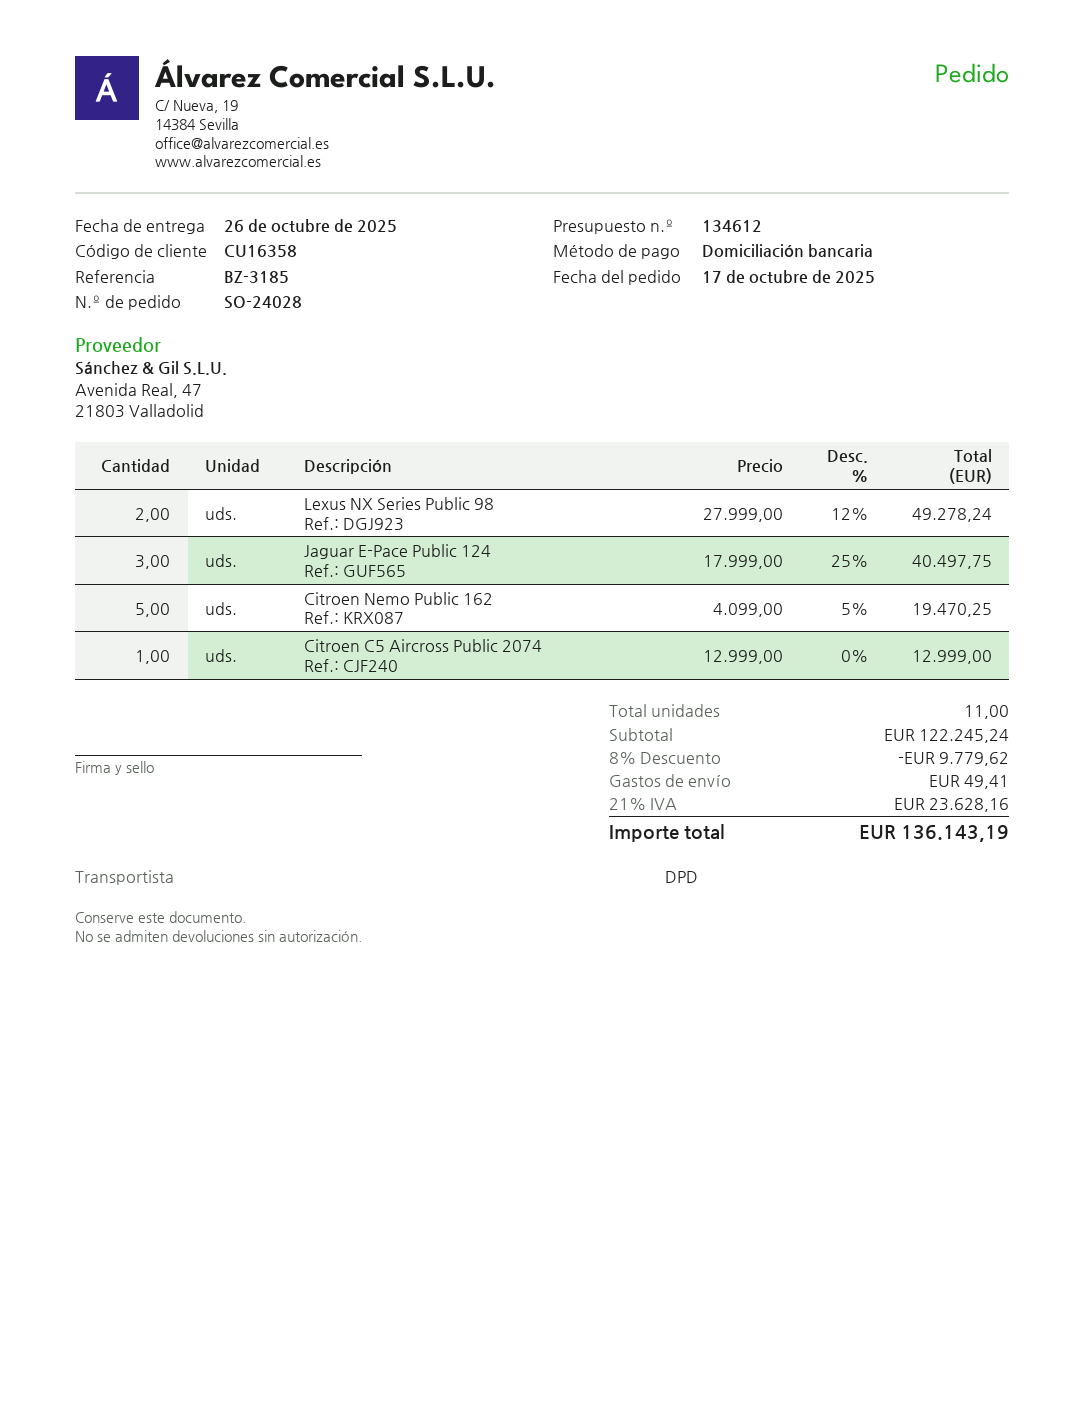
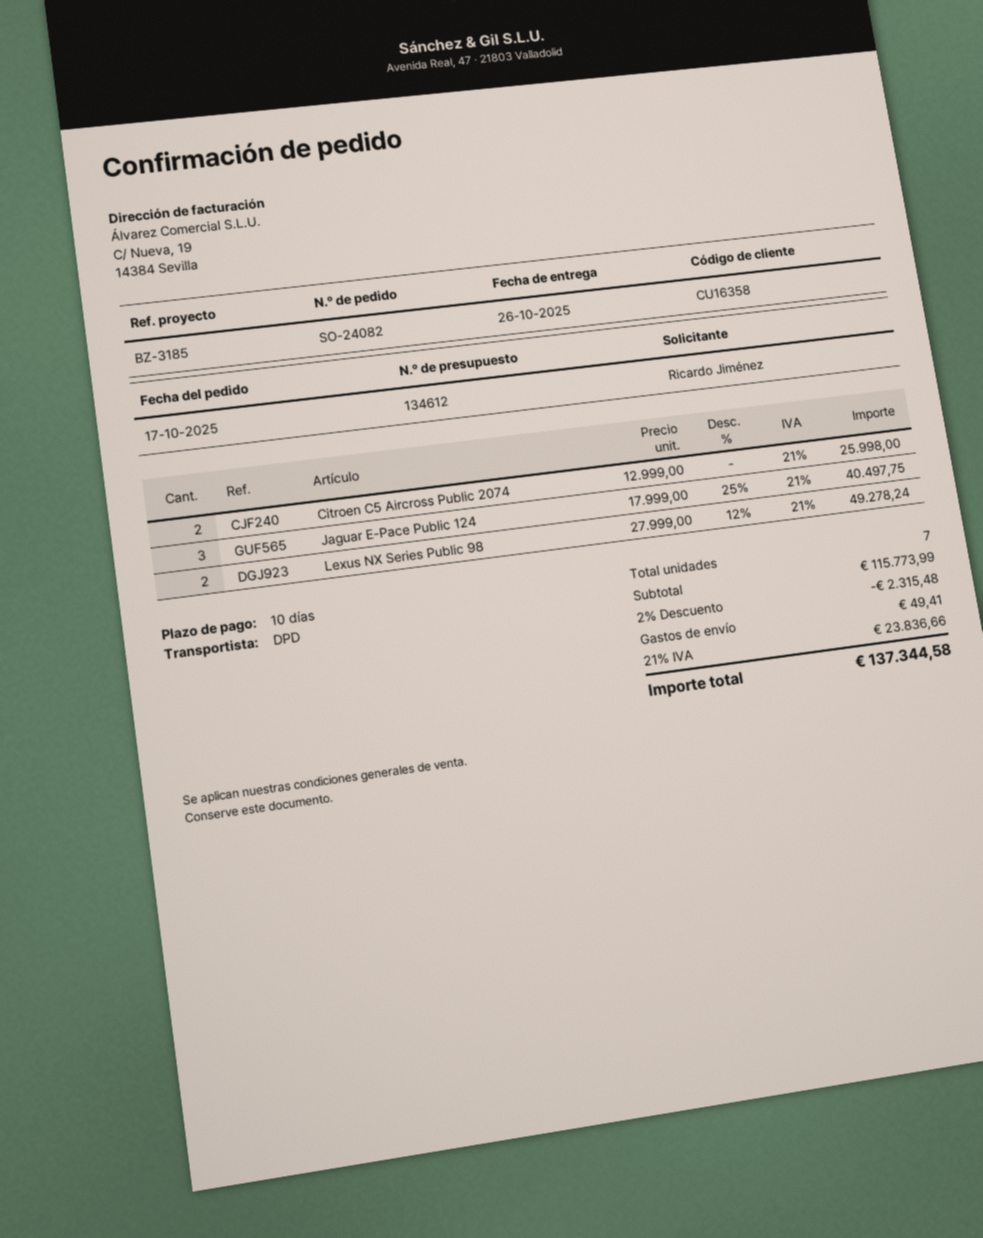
order number: SO-24028 -> SO-24082
Citroen Nemo Public 162: 5 x 4099.00 - 5% = 19470.25 -> none
Citroen C5 Aircross Public 2074: 1 x 12999.00 = 12999.00 -> 2 x 12999.00 = 25998.00
total quantity: 11 -> 7
subtotal: 122245.24 -> 115773.99
discount: 8% = 9779.62 -> 2% = 2315.48
tax: 21% = 23628.16 -> 21% = 23836.66
total: 136143.19 -> 137344.58

